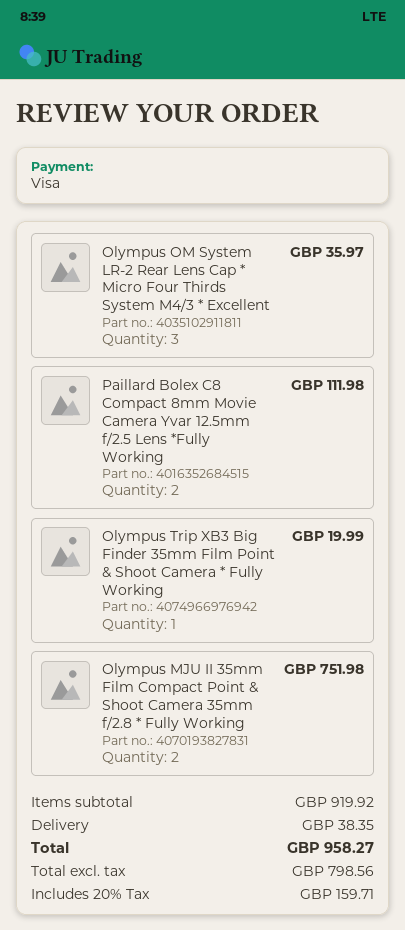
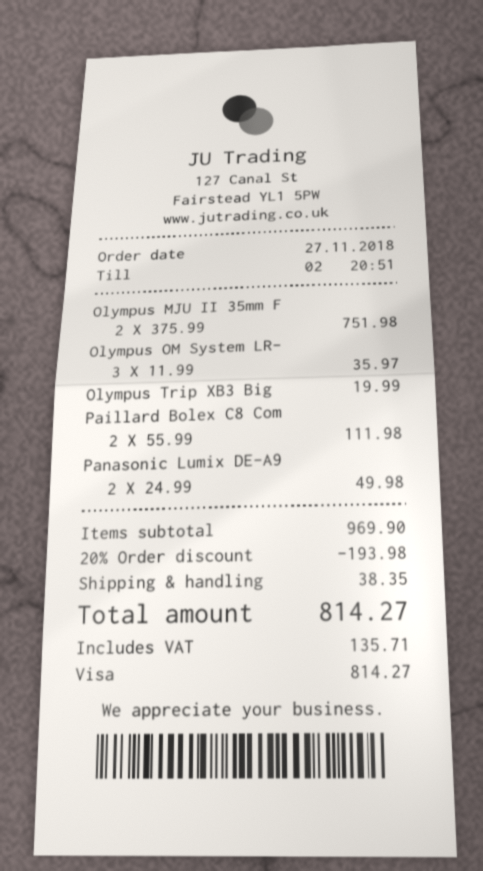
Panasonic Lumix DE-A9: none -> 2 for 49.98
subtotal: 919.92 -> 969.90
discount: none -> 20% = 193.98
tax: 159.71 -> 135.71
total: 958.27 -> 814.27

